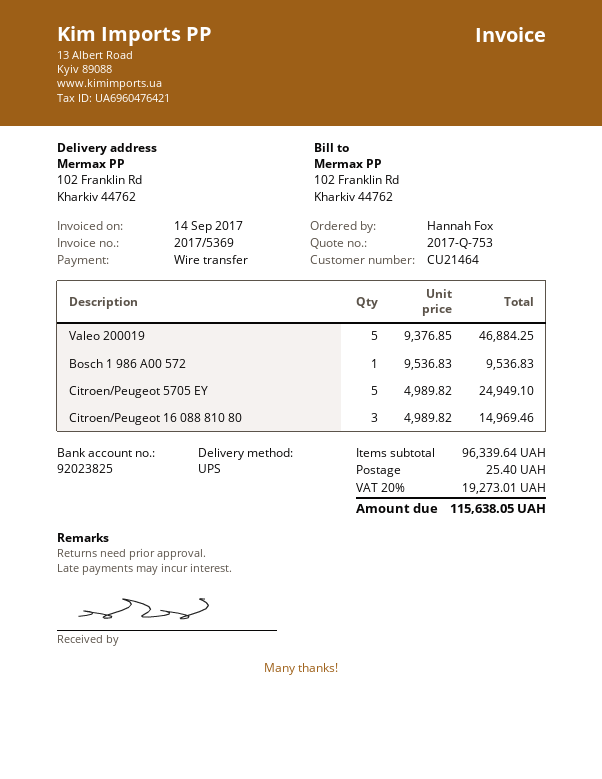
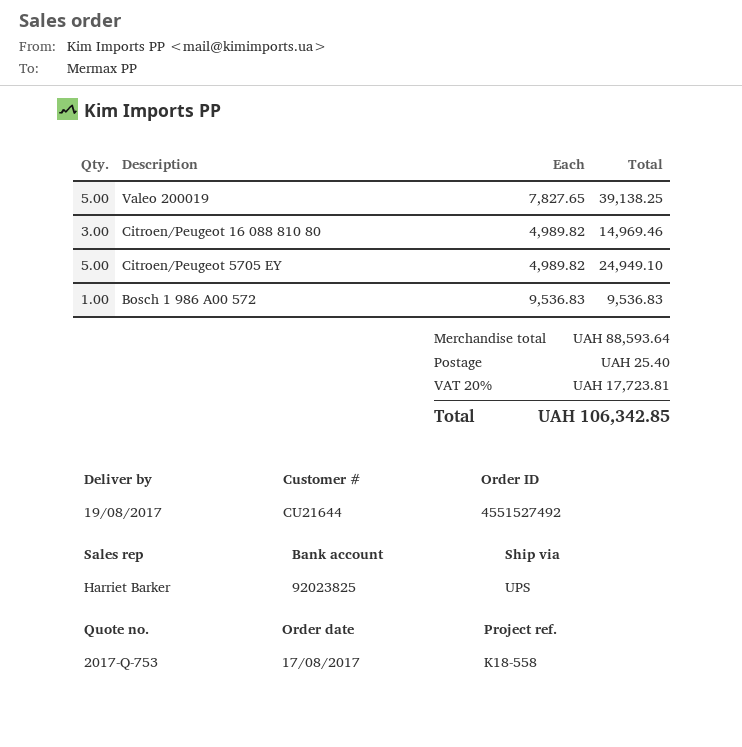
customer number: CU21464 -> CU21644
Valeo 200019: 5 x 9376.85 = 46884.25 -> 5 x 7827.65 = 39138.25
subtotal: 96339.64 -> 88593.64
tax: 20% = 19273.01 -> 20% = 17723.81
total: 115638.05 -> 106342.85

